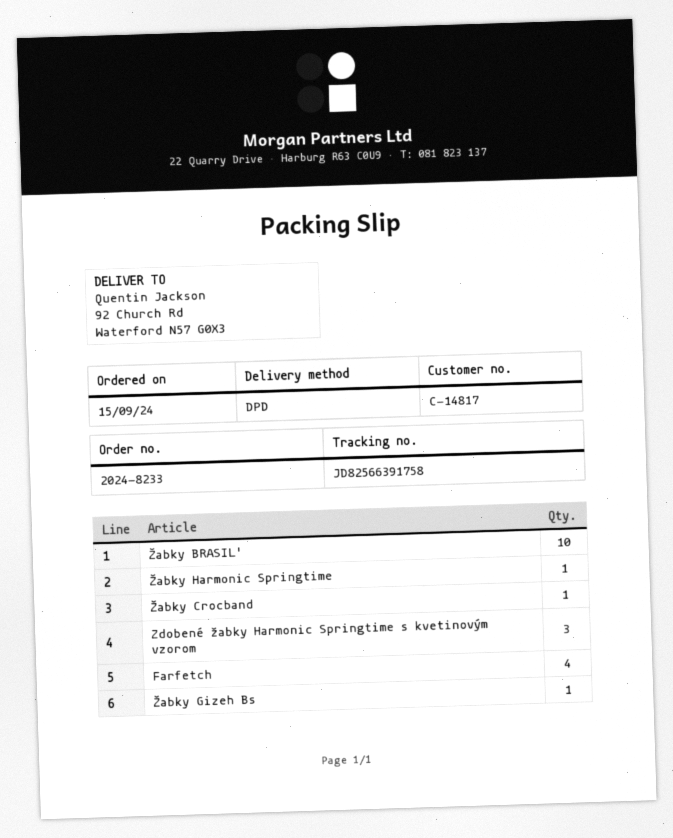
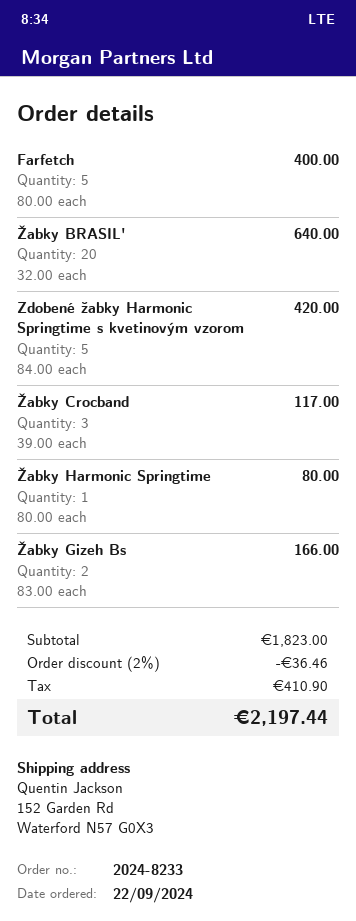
order date: 2024-09-15 -> 2024-09-22
ship to: 92 Church Rd, Waterford N57 G0X3 -> 152 Garden Rd, Waterford N57 G0X3
Žabky BRASIL': 10 -> 20
Žabky Crocband: 1 -> 3
Zdobené žabky Harmonic Springtime s kvetinovým vzorom: 3 -> 5
Farfetch: 4 -> 5
Žabky Gizeh Bs: 1 -> 2

